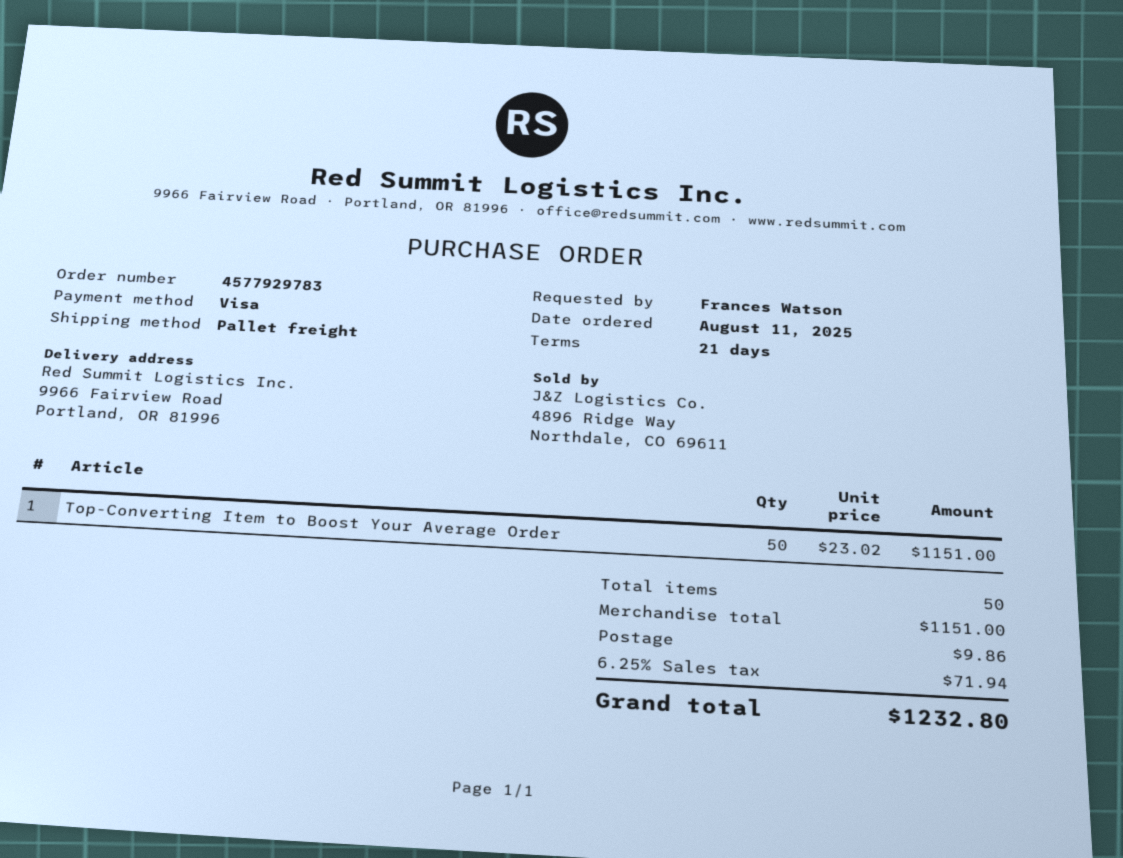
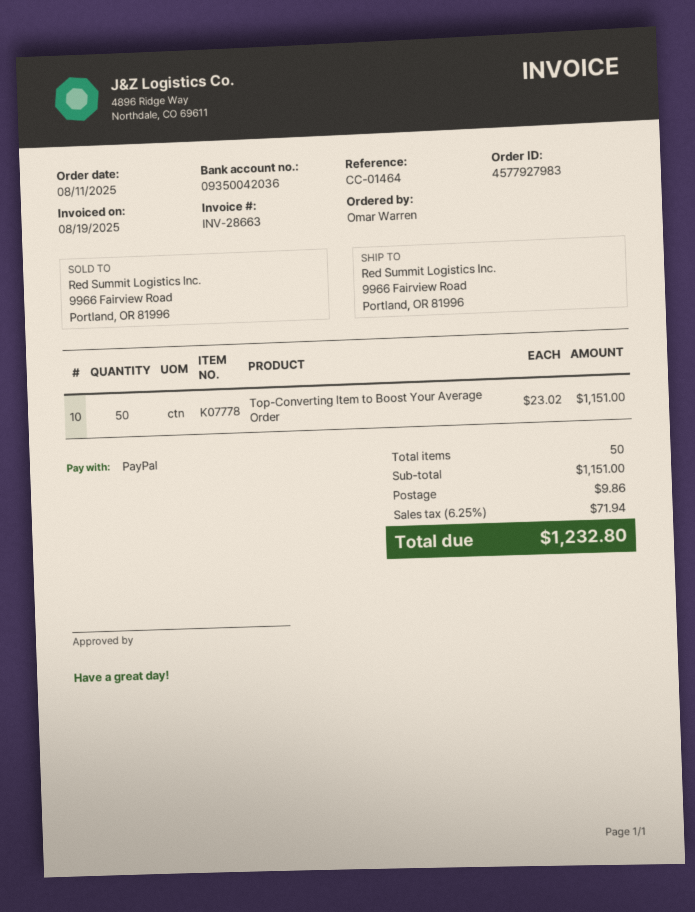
order number: 4577929783 -> 4577927983
ordered by: Frances Watson -> Omar Warren
payment method: Visa -> PayPal

